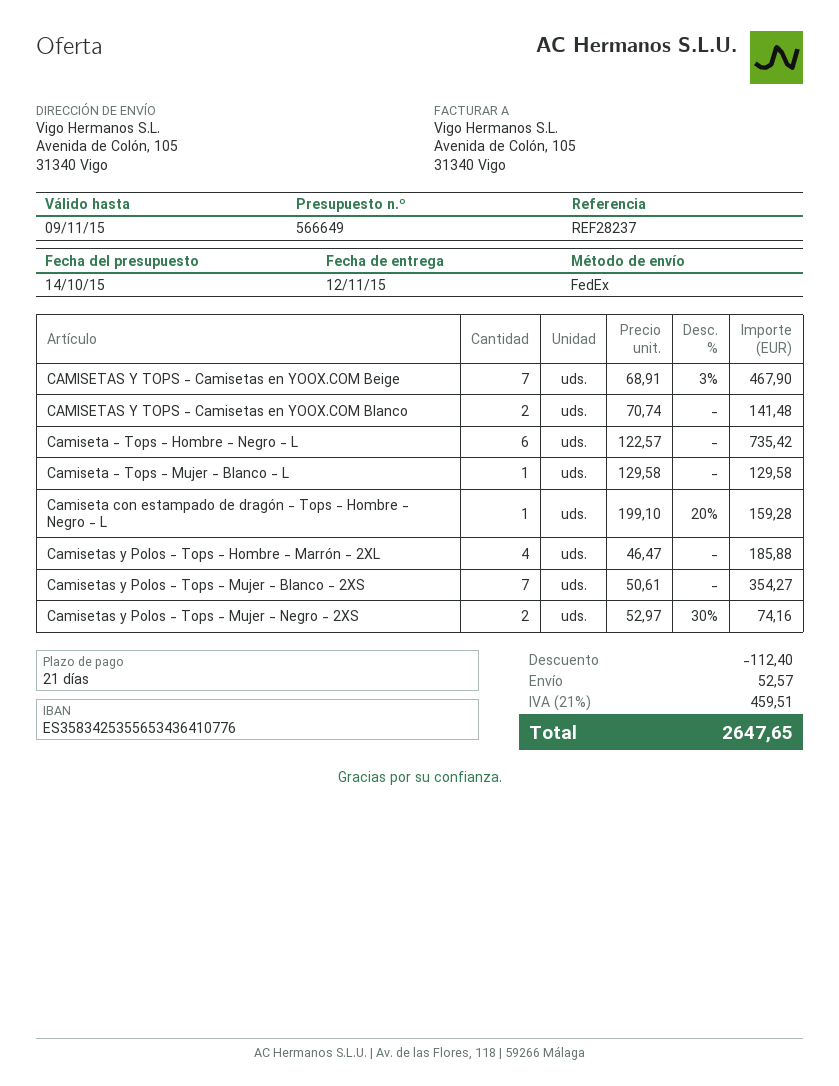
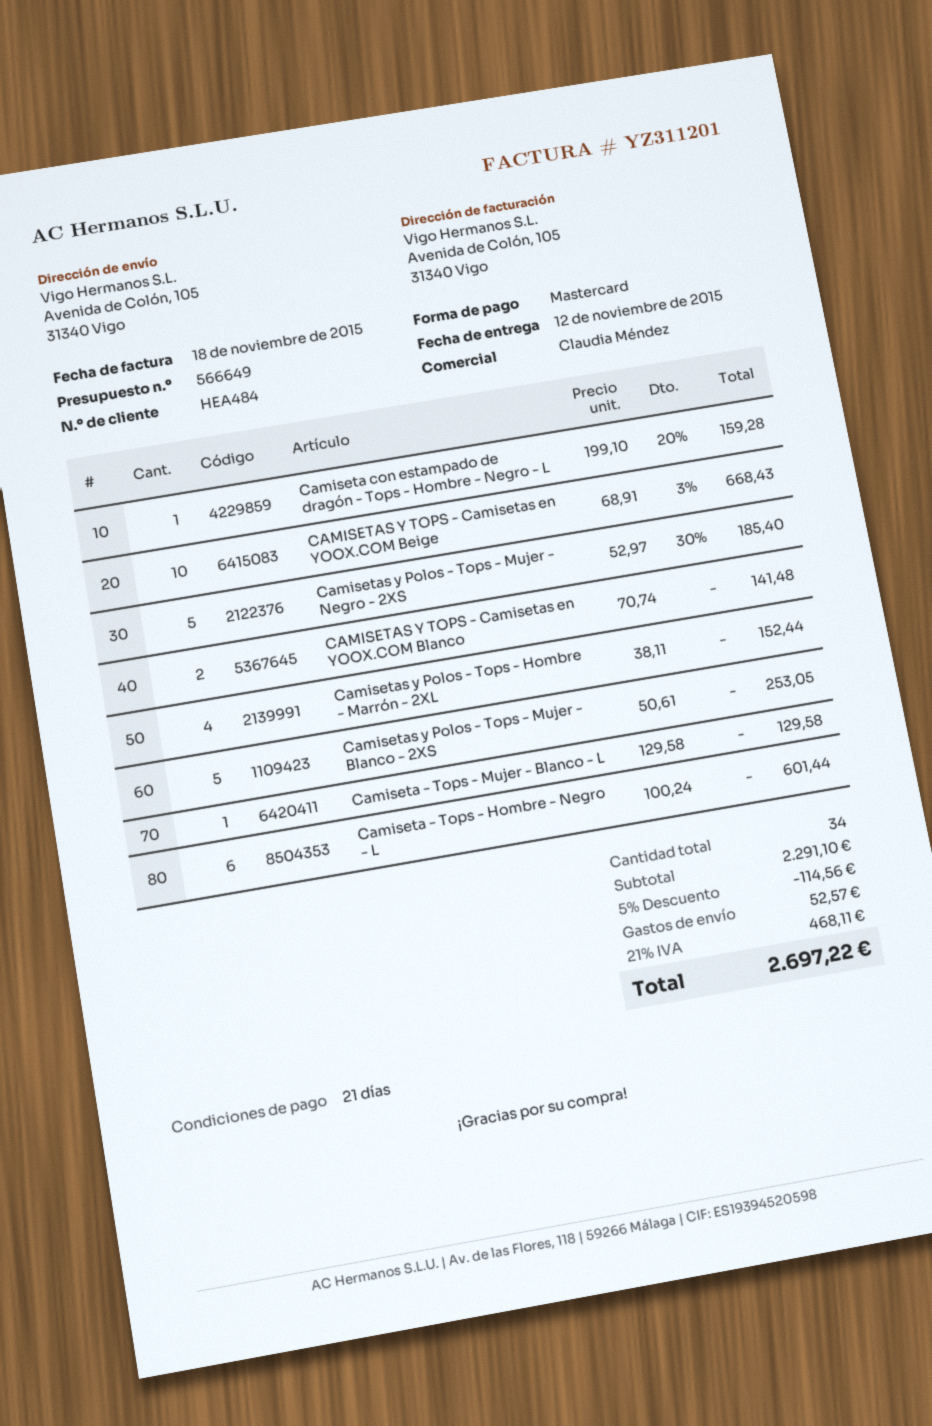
CAMISETAS Y TOPS - Camisetas en YOOX.COM Beige: 7 x 68.91 - 3% = 467.90 -> 10 x 68.91 - 3% = 668.43
Camiseta - Tops - Hombre - Negro - L: 6 x 122.57 = 735.42 -> 6 x 100.24 = 601.44
Camisetas y Polos - Tops - Hombre - Marrón - 2XL: 4 x 46.47 = 185.88 -> 4 x 38.11 = 152.44
Camisetas y Polos - Tops - Mujer - Blanco - 2XS: 7 x 50.61 = 354.27 -> 5 x 50.61 = 253.05
Camisetas y Polos - Tops - Mujer - Negro - 2XS: 2 x 52.97 - 30% = 74.16 -> 5 x 52.97 - 30% = 185.40
discount: 112.40 -> 114.56
tax: 21% = 459.51 -> 21% = 468.11
total: 2647.65 -> 2697.22

